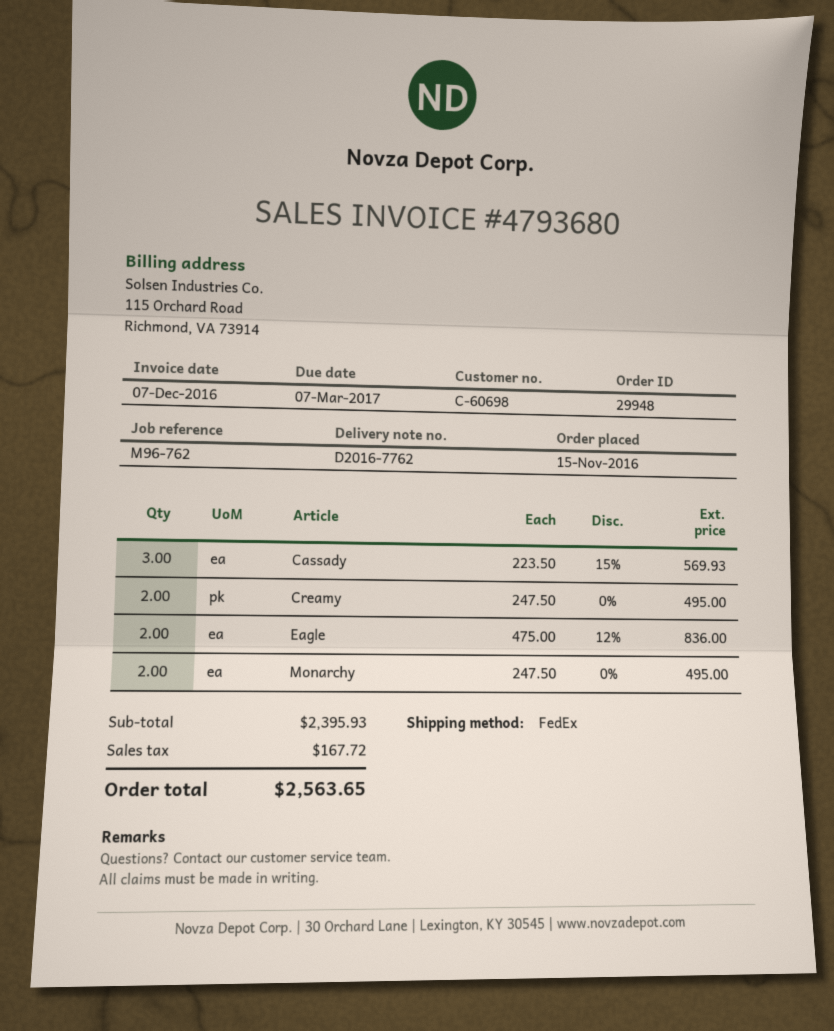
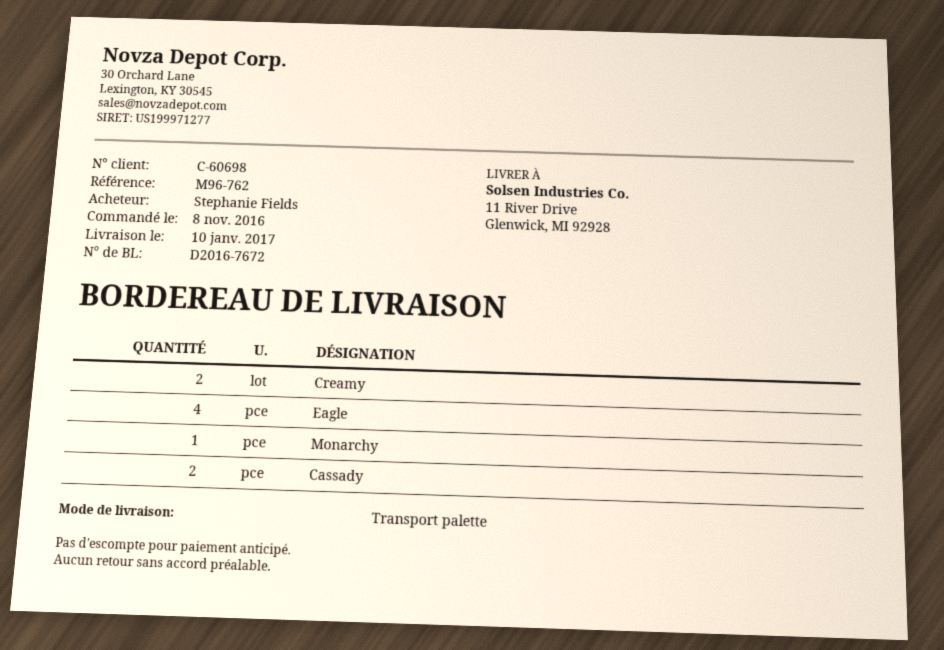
order date: 2016-11-15 -> 2016-11-08
delivery note number: D2016-7762 -> D2016-7672
shipping method: FedEx -> pallet freight
Cassady: 3 -> 2
Eagle: 2 -> 4
Monarchy: 2 -> 1

